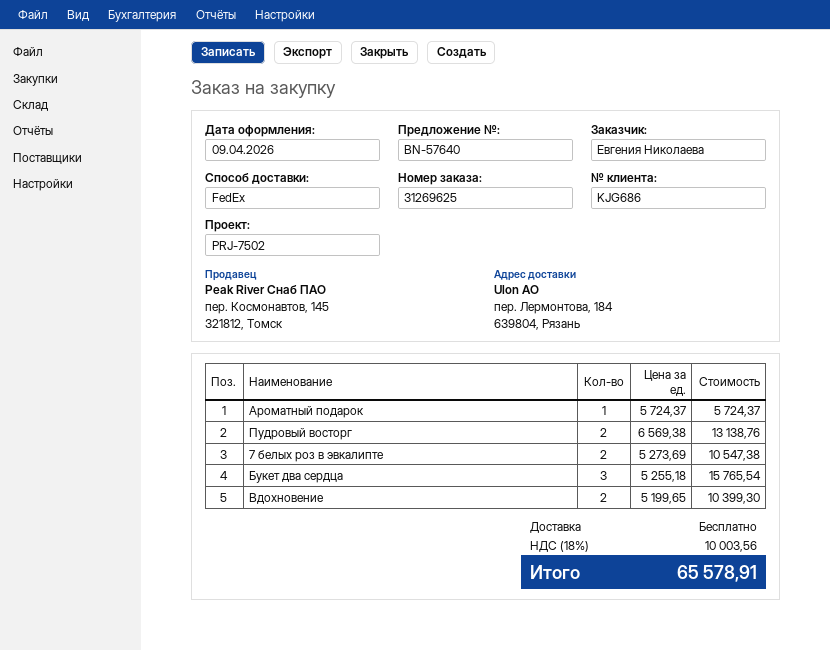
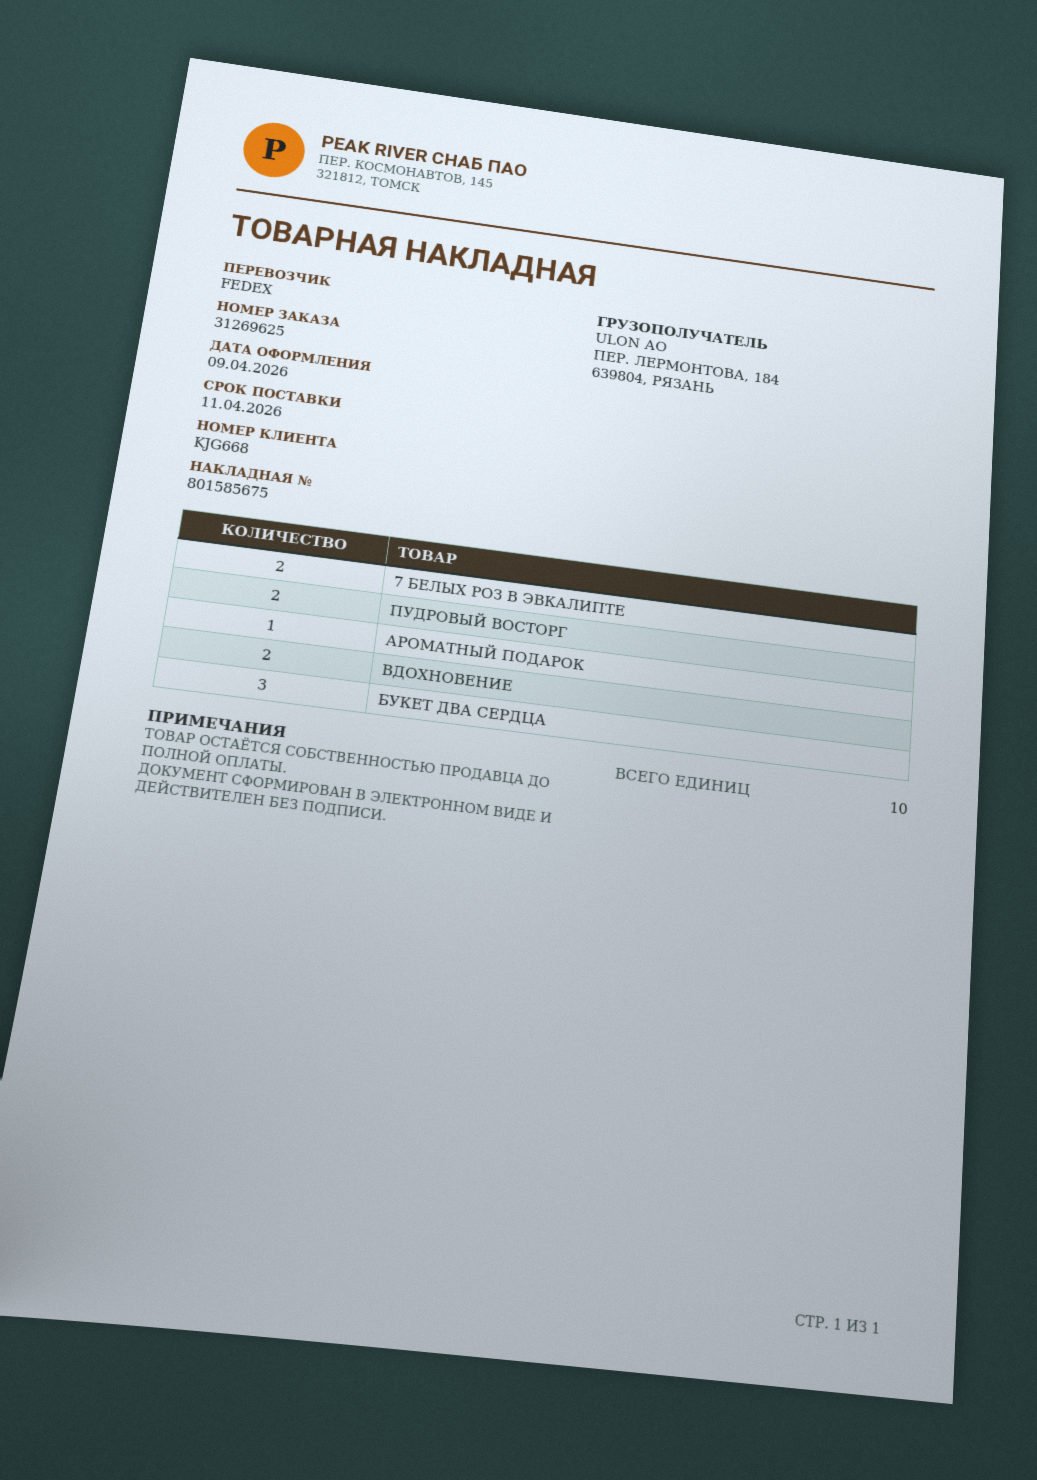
customer number: KJG686 -> KJG668

